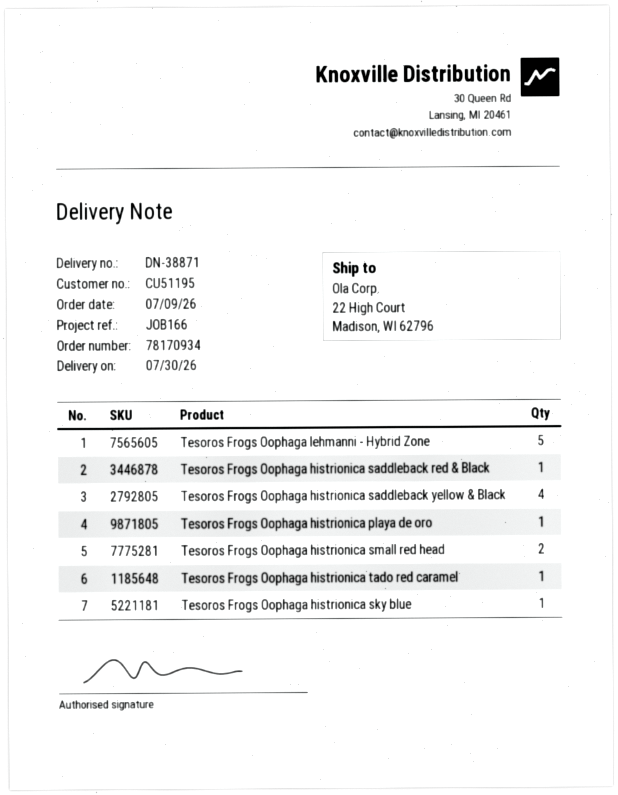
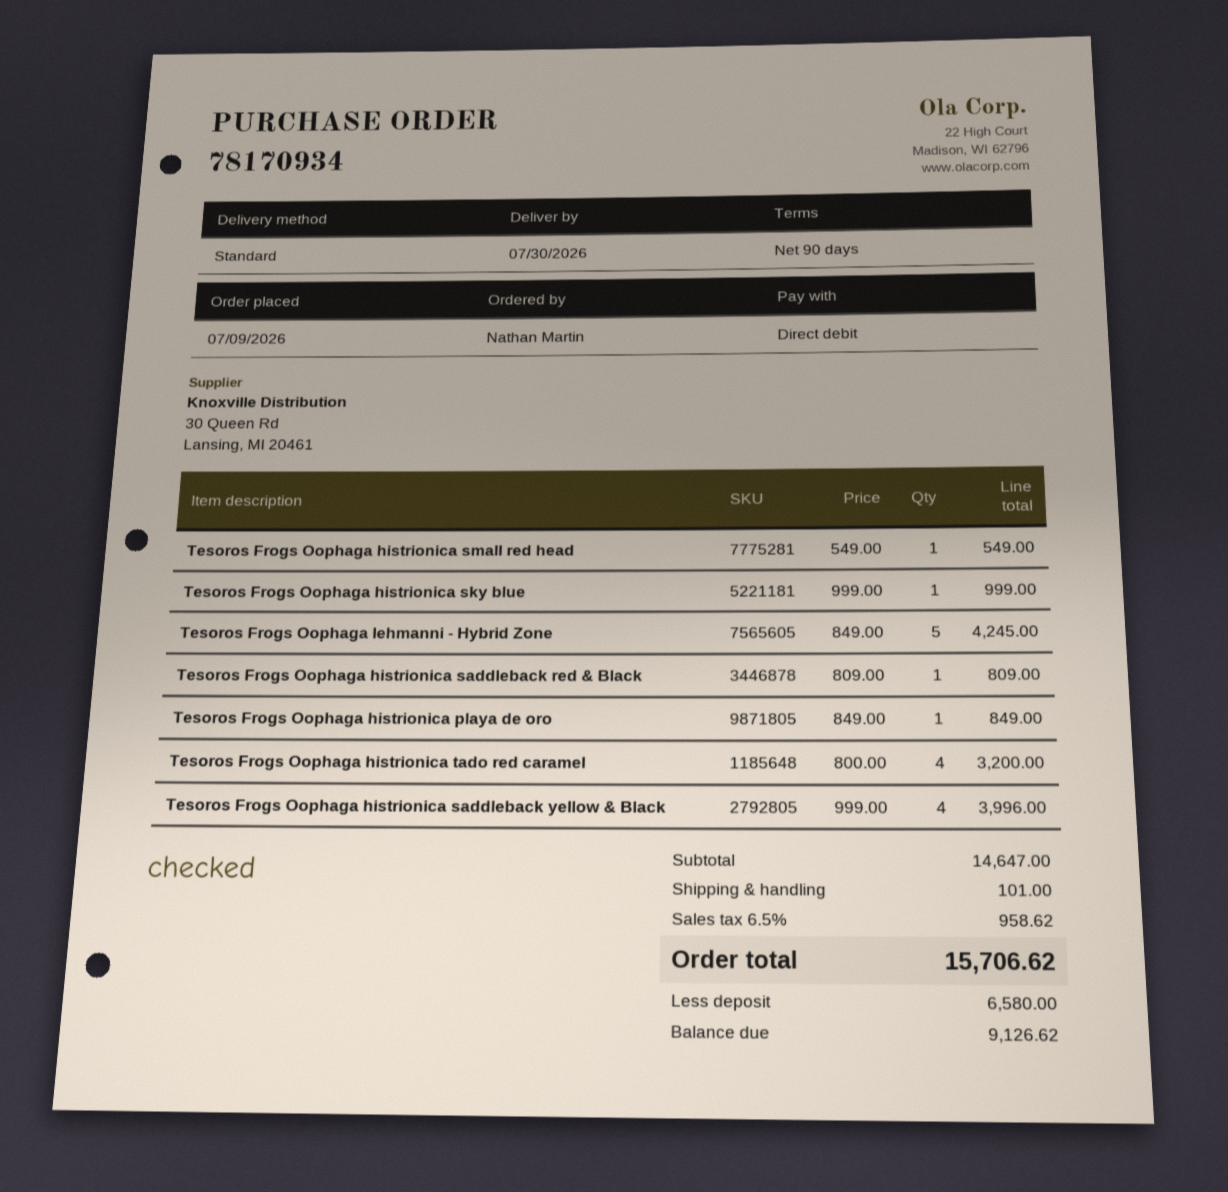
Tesoros Frogs Oophaga histrionica small red head: 2 -> 1
Tesoros Frogs Oophaga histrionica tado red caramel: 1 -> 4

